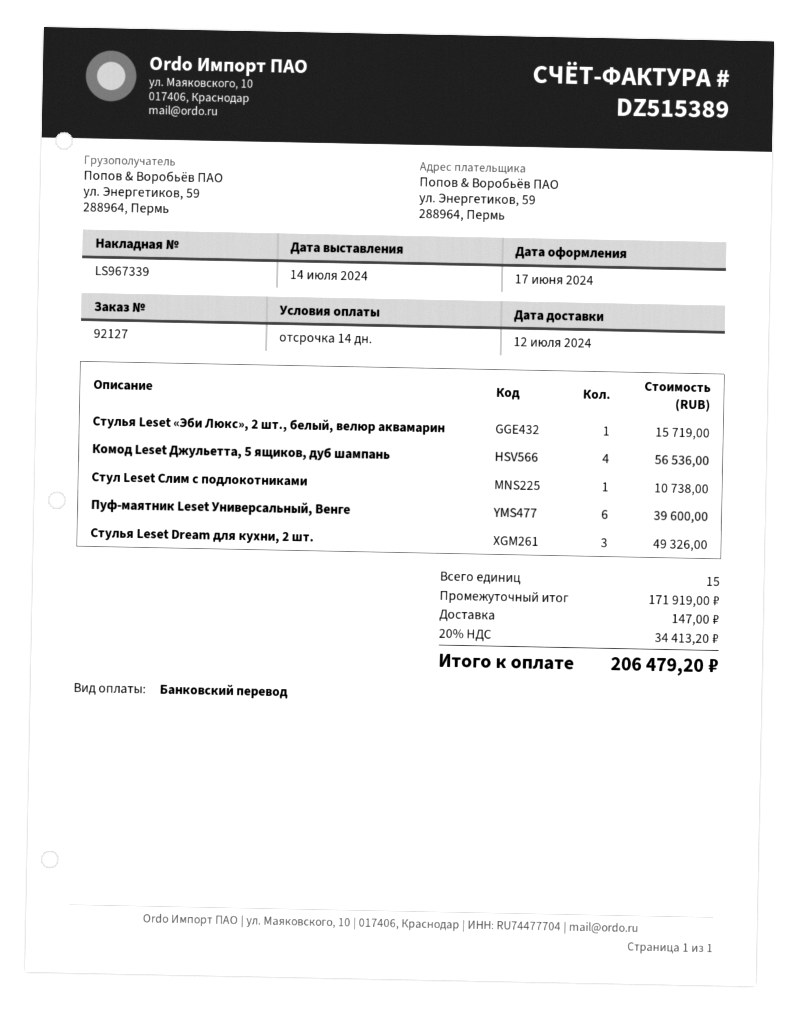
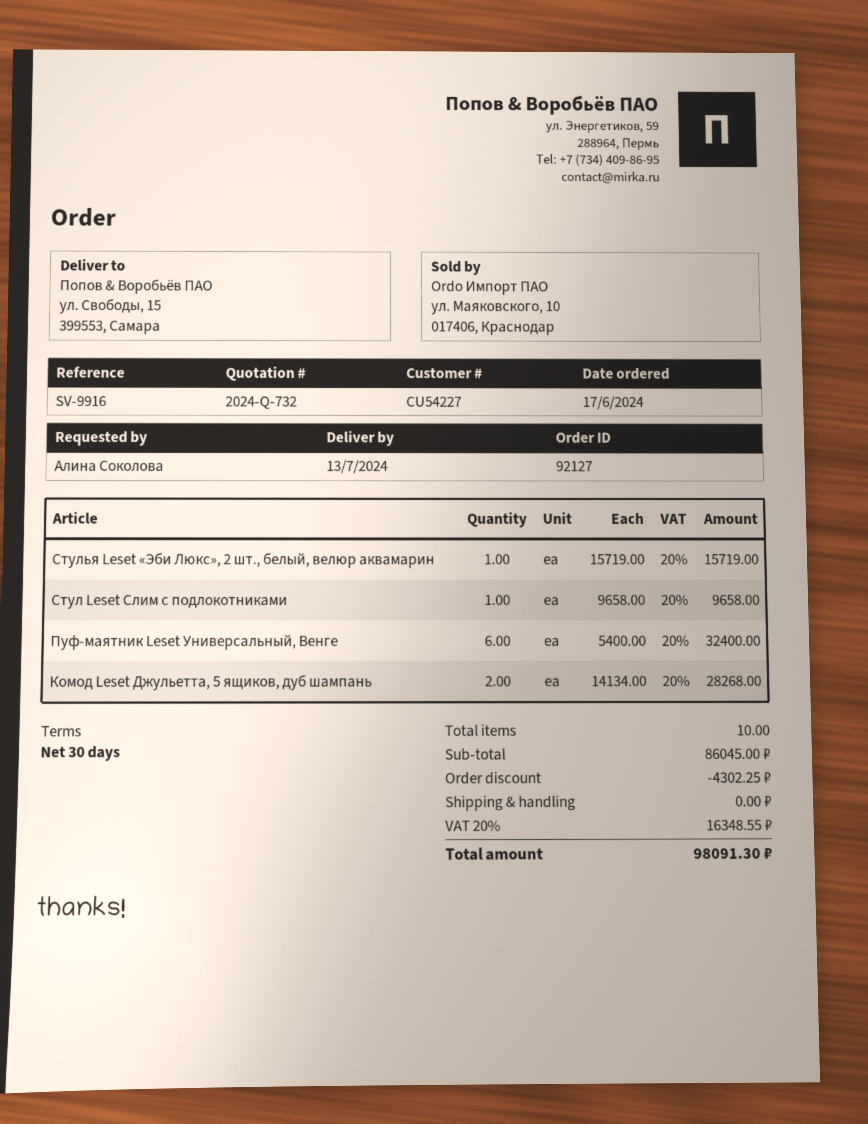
delivery date: 2024-07-12 -> 2024-07-13
payment terms: 14 days -> 30 days
ship to: ул. Энергетиков, 59, 288964, Пермь -> ул. Свободы, 15, 399553, Самара
Комод Leset Джульетта, 5 ящиков, дуб шампань: 4 for 56536.00 -> 2 for 28268.00
Стул Leset Слим с подлокотниками: 1 for 10738.00 -> 1 for 9658.00
Пуф-маятник Leset Универсальный, Венге: 6 for 39600.00 -> 6 for 32400.00
Стулья Leset Dream для кухни, 2 шт.: 3 for 49326.00 -> none
total quantity: 15 -> 10
subtotal: 171919.00 -> 86045.00
discount: none -> 4302.25
shipping: 147.00 -> 0.00
tax: 20% = 34413.20 -> 20% = 16348.55
total: 206479.20 -> 98091.30

